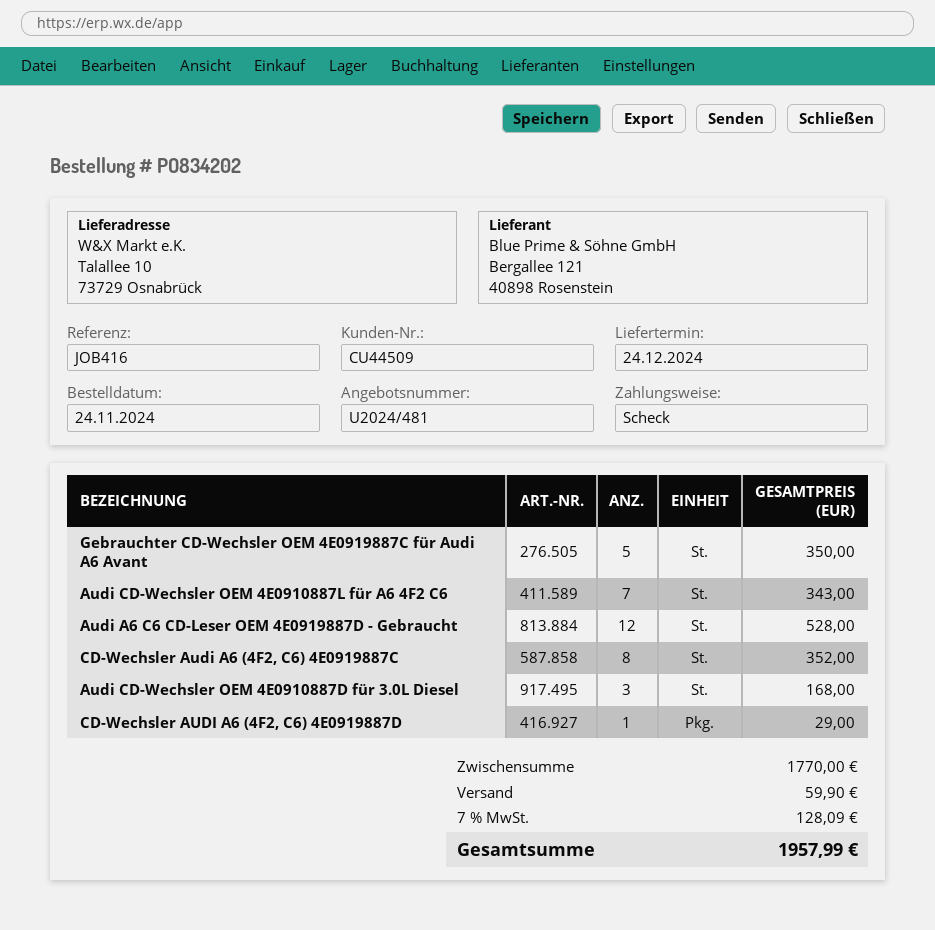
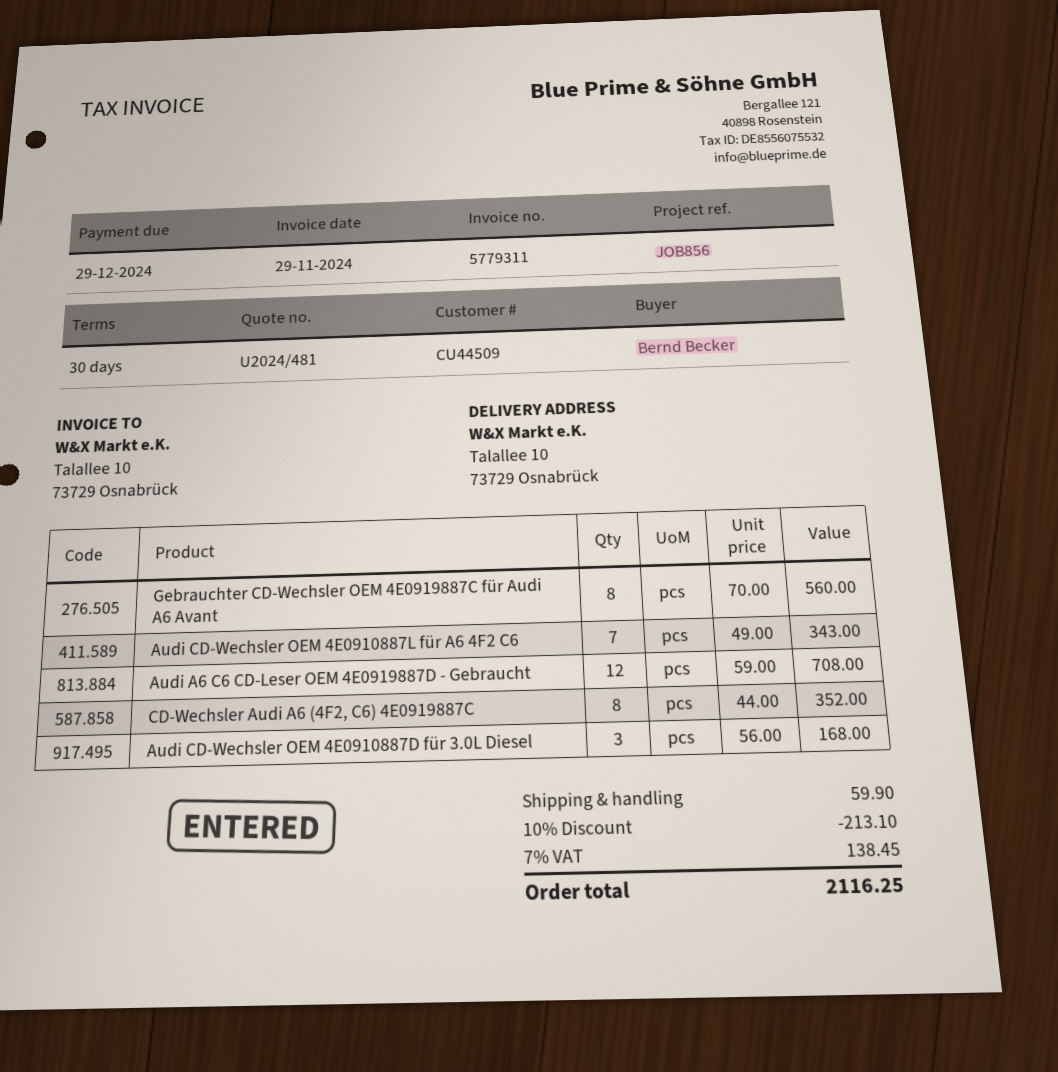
reference: JOB416 -> JOB856
Gebrauchter CD-Wechsler OEM 4E0919887C für Audi A6 Avant: 5 for 350.00 -> 8 for 560.00
Audi A6 C6 CD-Leser OEM 4E0919887D - Gebraucht: 12 for 528.00 -> 12 for 708.00
CD-Wechsler AUDI A6 (4F2, C6) 4E0919887D: 1 for 29.00 -> none
discount: none -> 10% = 213.10
tax: 7% = 128.09 -> 7% = 138.45
total: 1957.99 -> 2116.25

